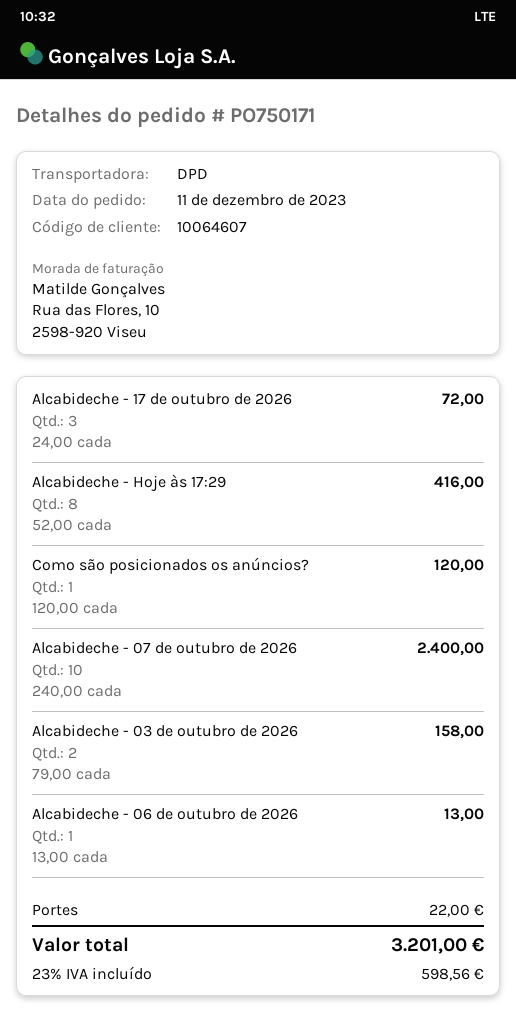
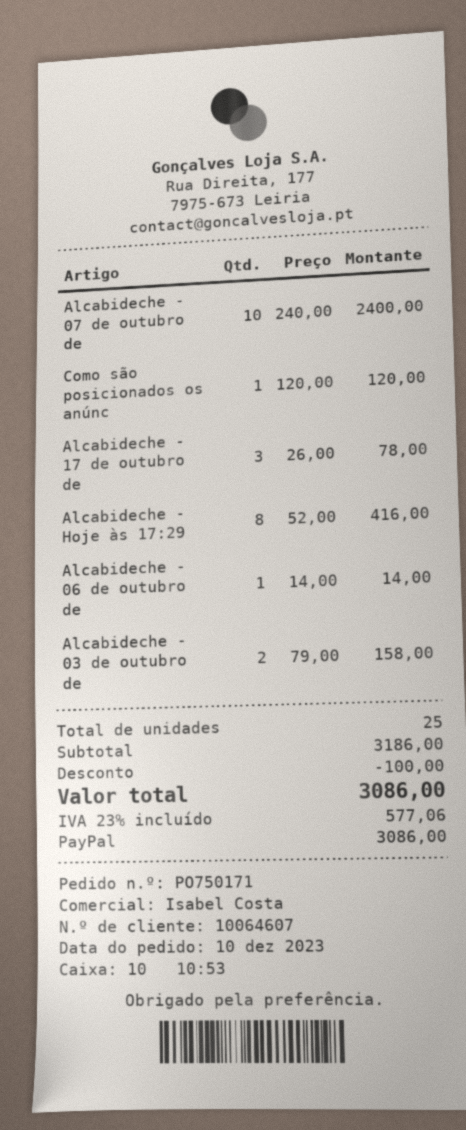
order date: 2023-12-11 -> 2023-12-10
Alcabideche - 17 de outubro de 2026: 3 x 24.00 = 72.00 -> 3 x 26.00 = 78.00
Alcabideche - 06 de outubro de 2026: 1 x 13.00 = 13.00 -> 1 x 14.00 = 14.00
discount: none -> 100.00
shipping: 22.00 -> none
tax: 23% = 598.56 -> 23% = 577.06
total: 3201.00 -> 3086.00

